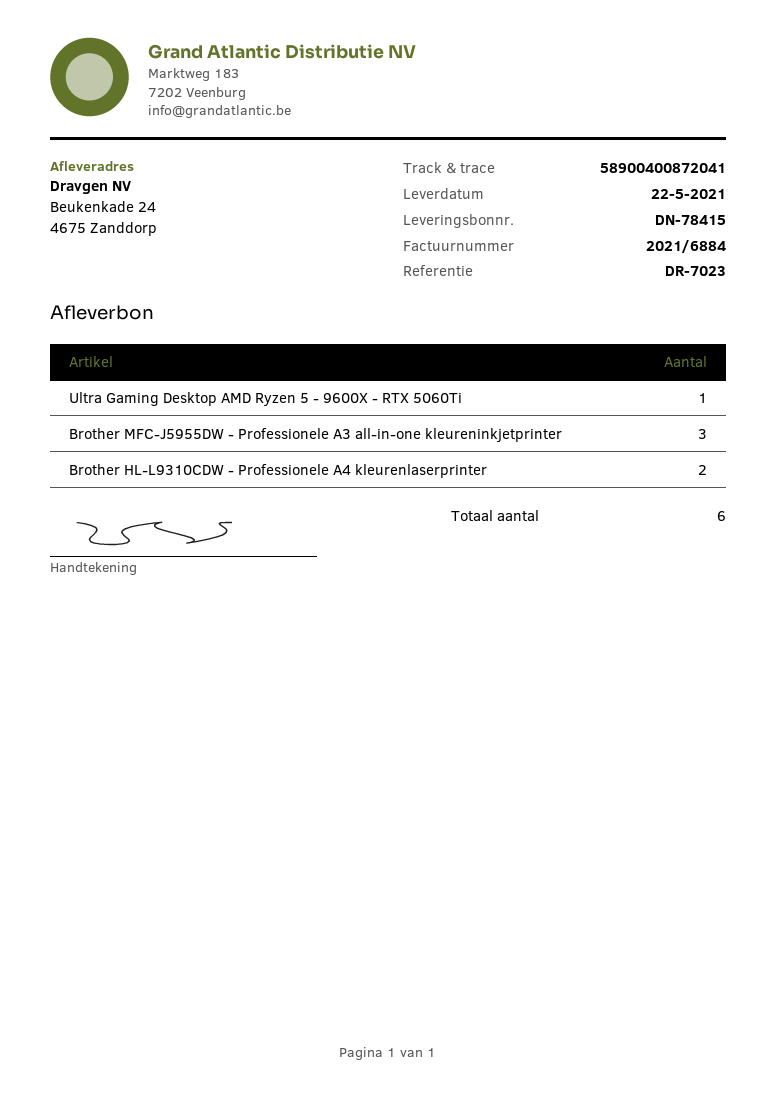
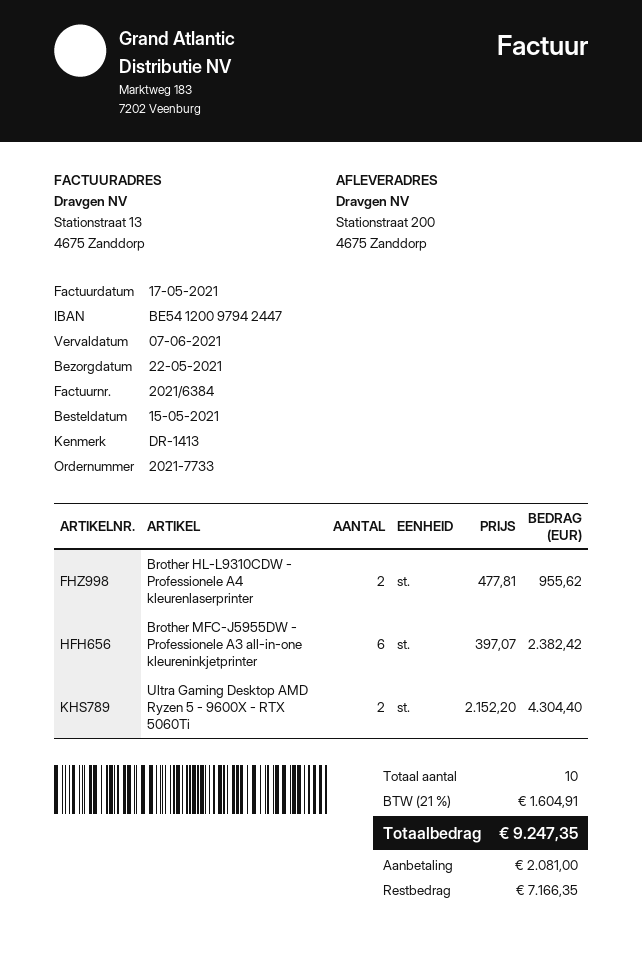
invoice number: 2021/6884 -> 2021/6384
reference: DR-7023 -> DR-1413
ship to: Beukenkade 24, 4675 Zanddorp -> Stationstraat 200, 4675 Zanddorp
Ultra Gaming Desktop AMD Ryzen 5 - 9600X - RTX 5060Ti: 1 -> 2
Brother MFC-J5955DW - Professionele A3 all-in-one kleureninkjetprinter: 3 -> 6
total quantity: 6 -> 10

